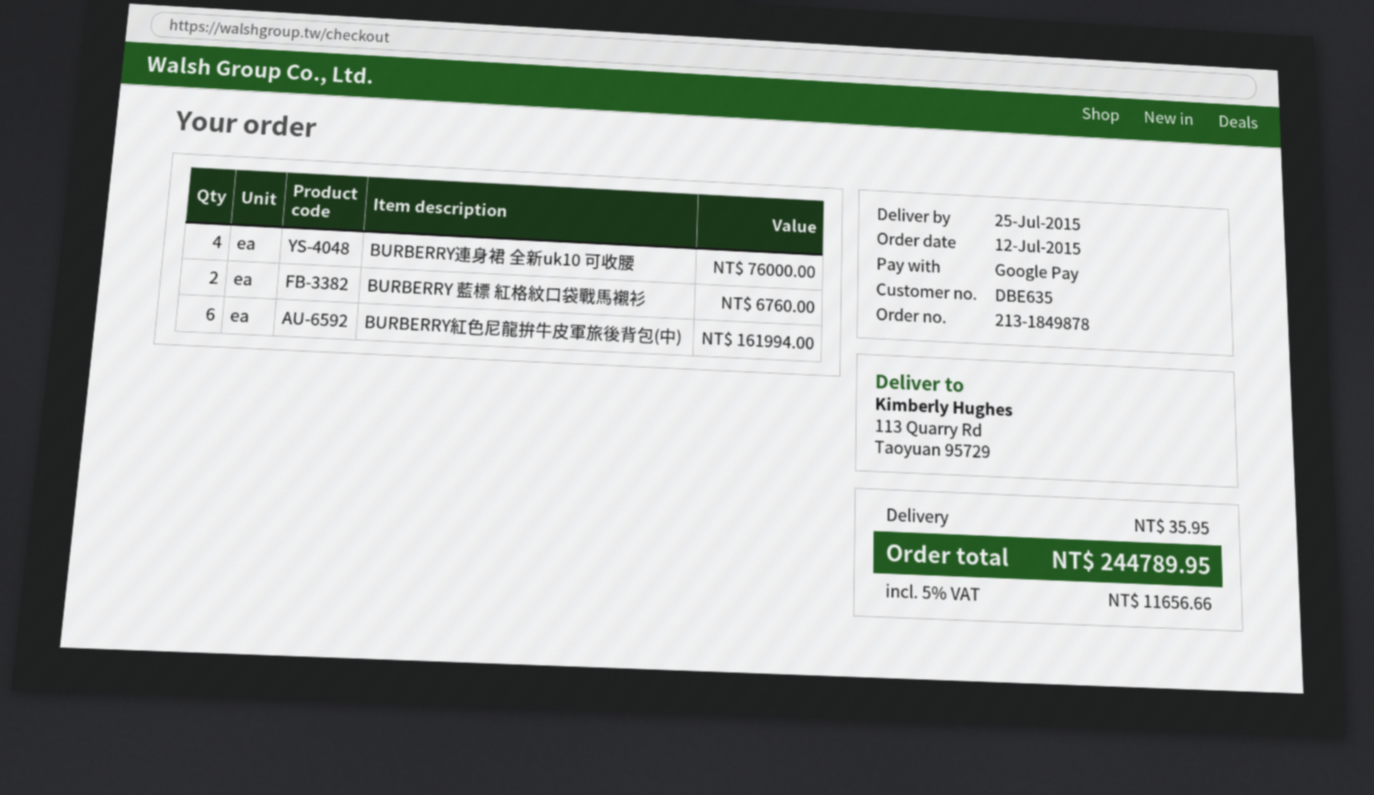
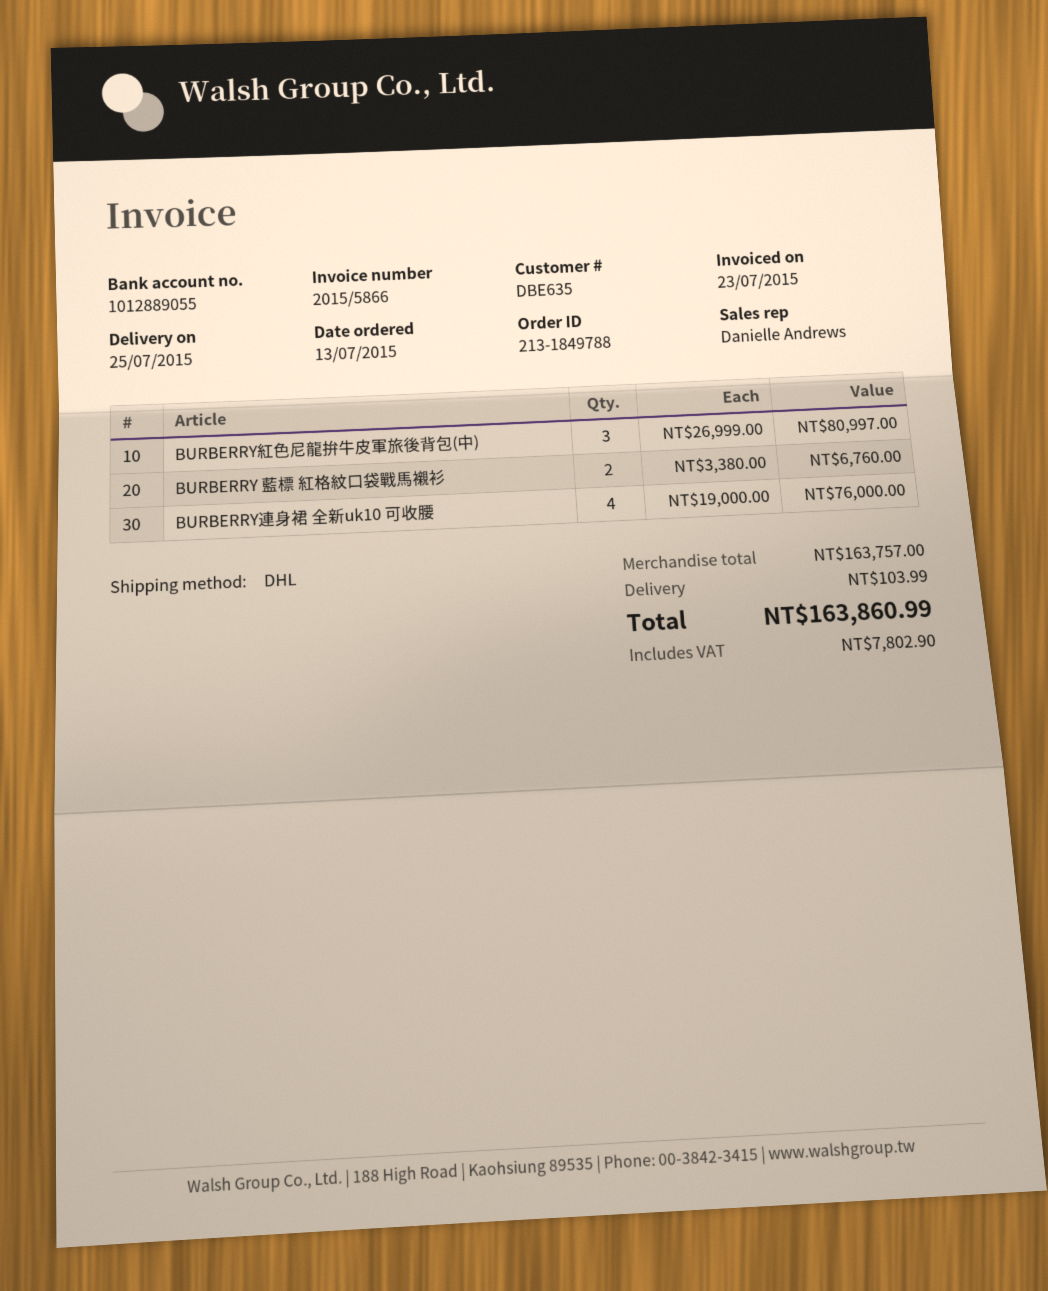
order number: 213-1849878 -> 213-1849788
order date: 2015-07-12 -> 2015-07-13
BURBERRY紅色尼龍拚牛皮軍旅後背包(中): 6 for 161994.00 -> 3 for 80997.00
shipping: 35.95 -> 103.99
tax: 11656.66 -> 7802.90
total: 244789.95 -> 163860.99

